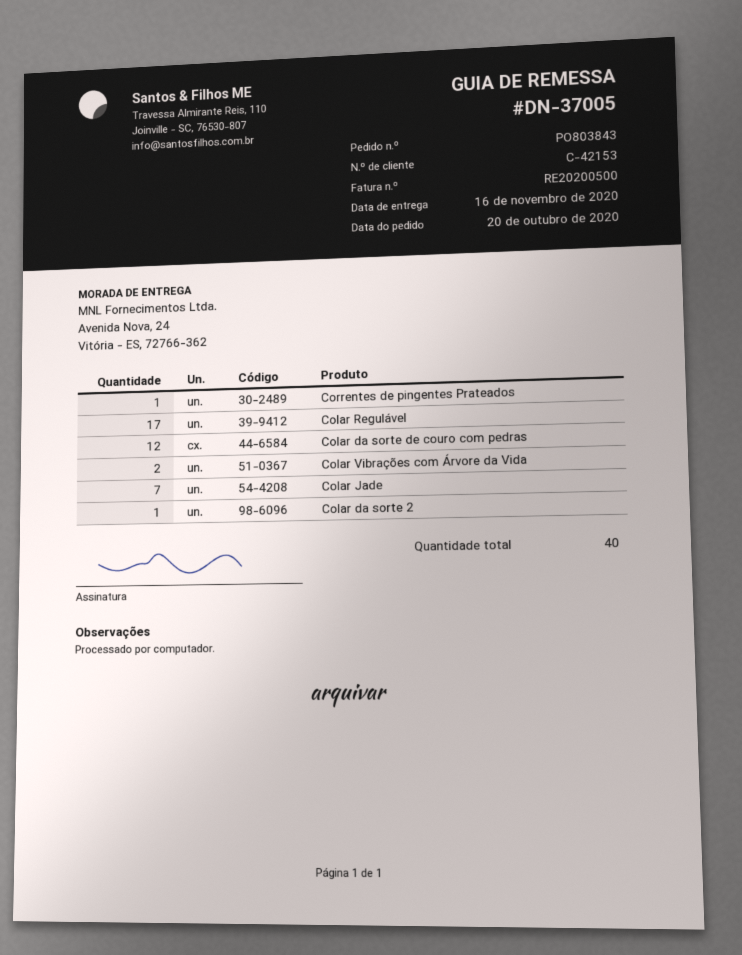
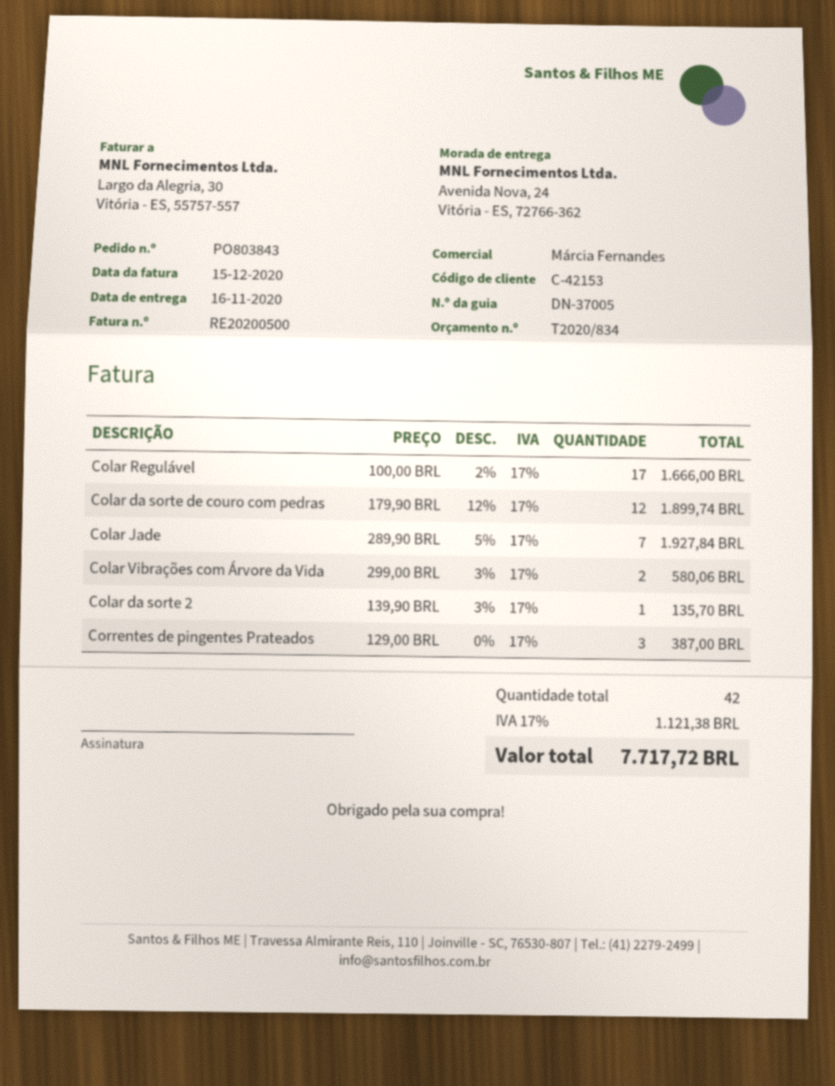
Correntes de pingentes Prateados: 1 -> 3
total quantity: 40 -> 42

